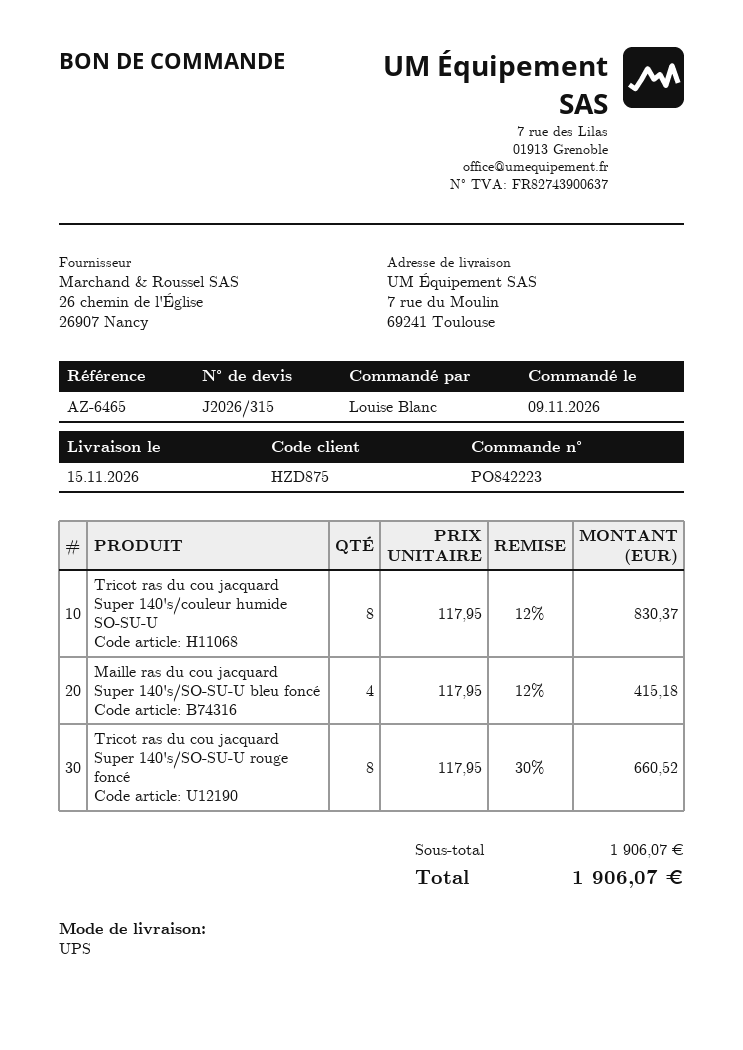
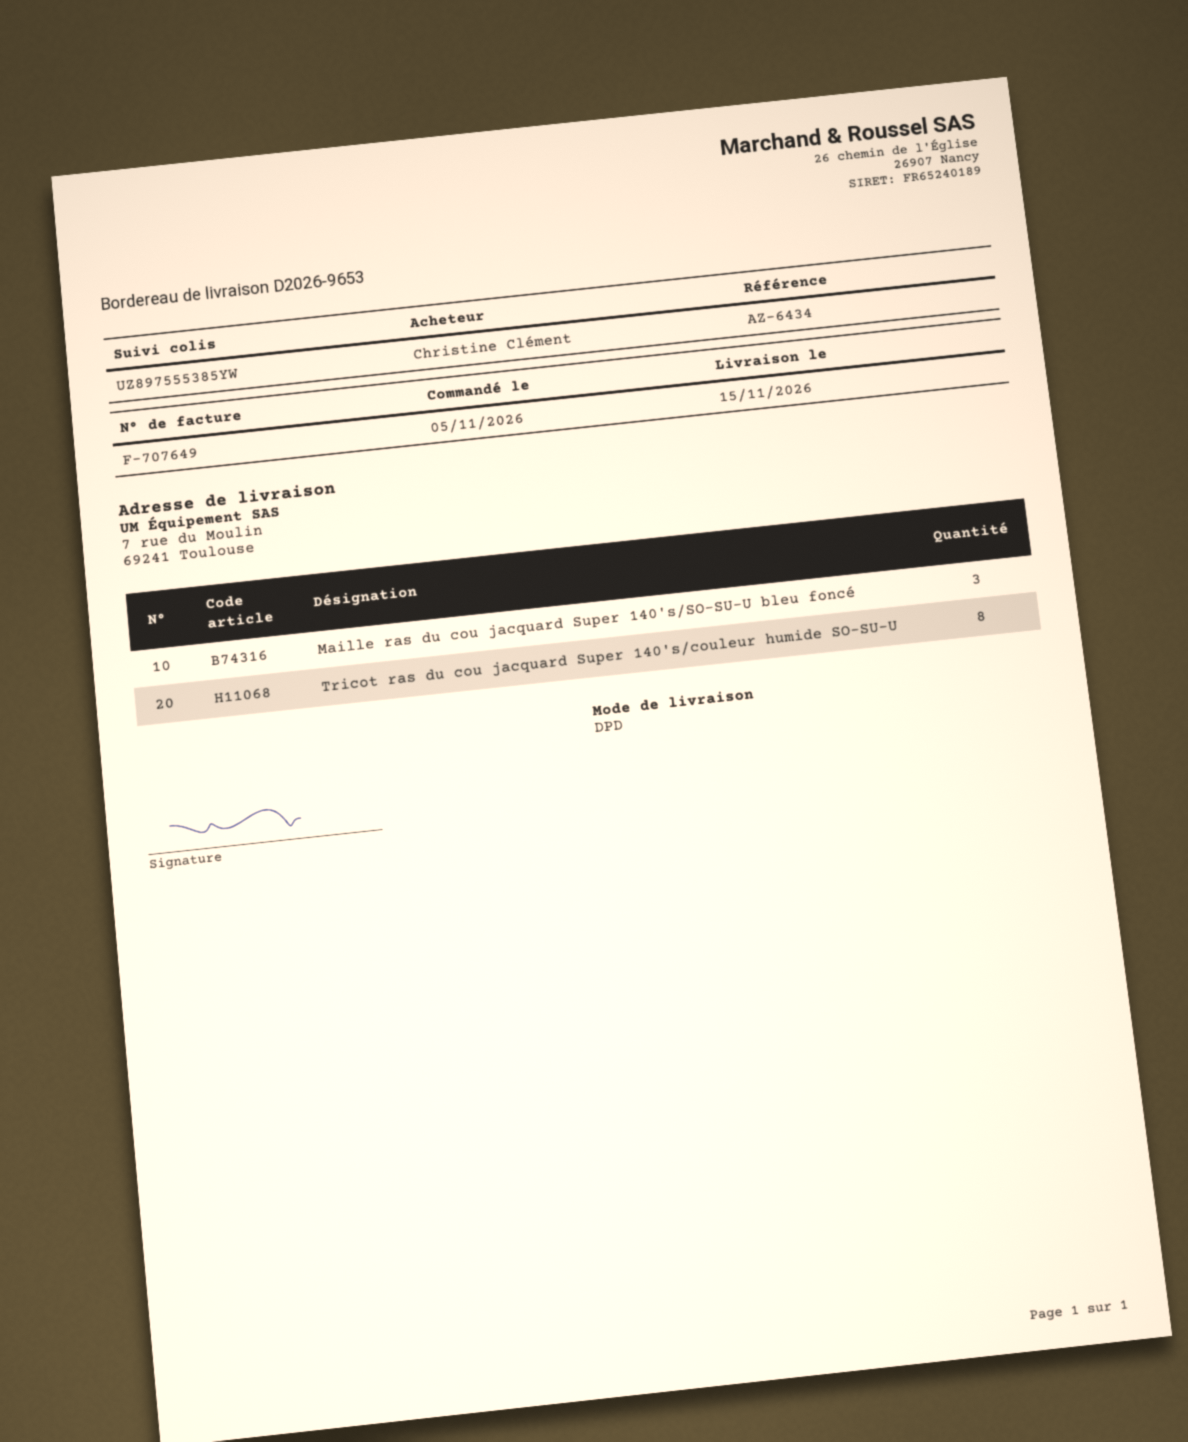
order date: 2026-11-09 -> 2026-11-05
reference: AZ-6465 -> AZ-6434
ordered by: Louise Blanc -> Christine Clément
shipping method: UPS -> DPD
Maille ras du cou jacquard Super 140's/SO-SU-U bleu foncé: 4 -> 3
Tricot ras du cou jacquard Super 140's/SO-SU-U rouge foncé: 8 -> none

